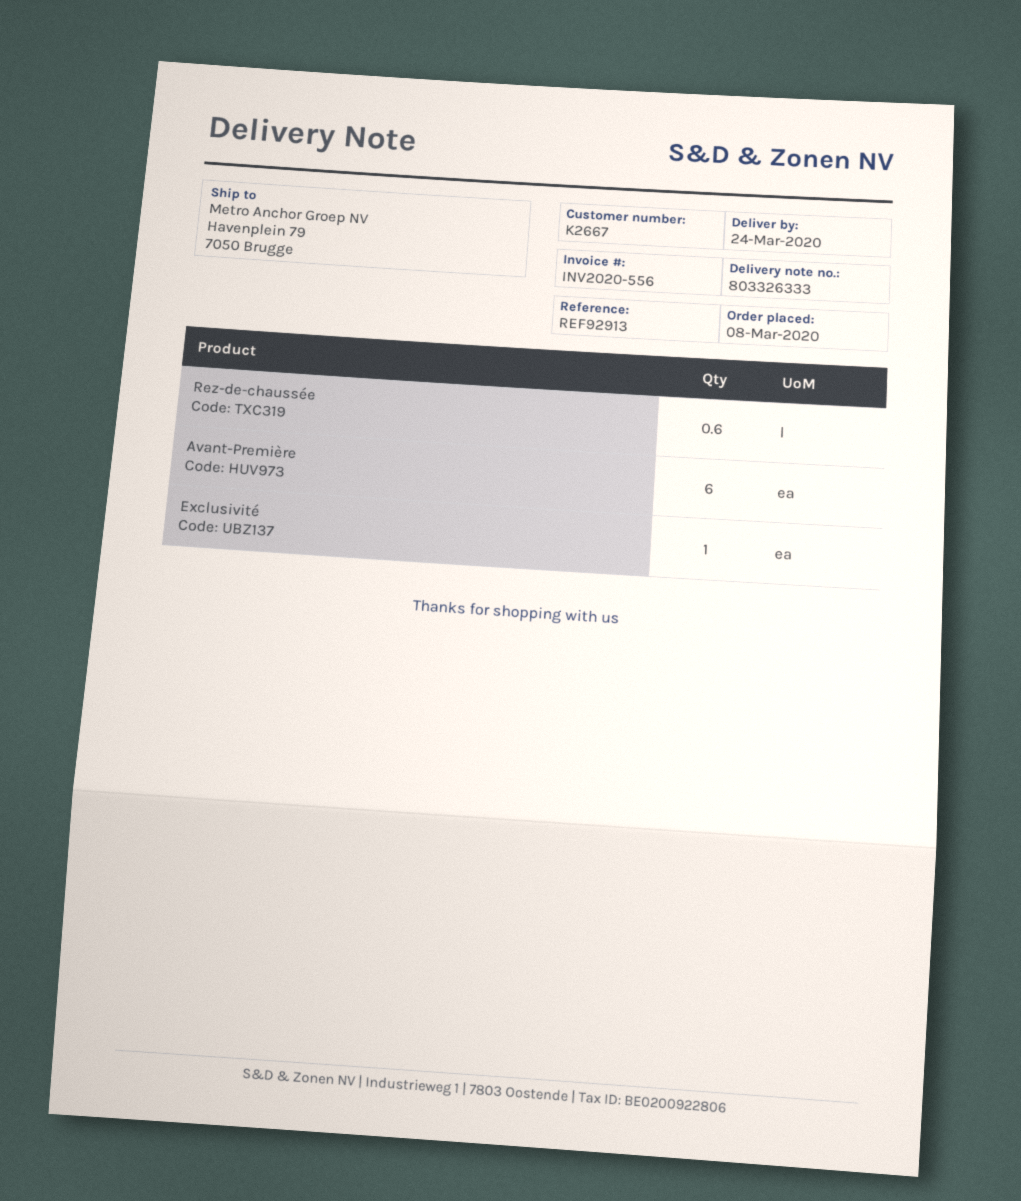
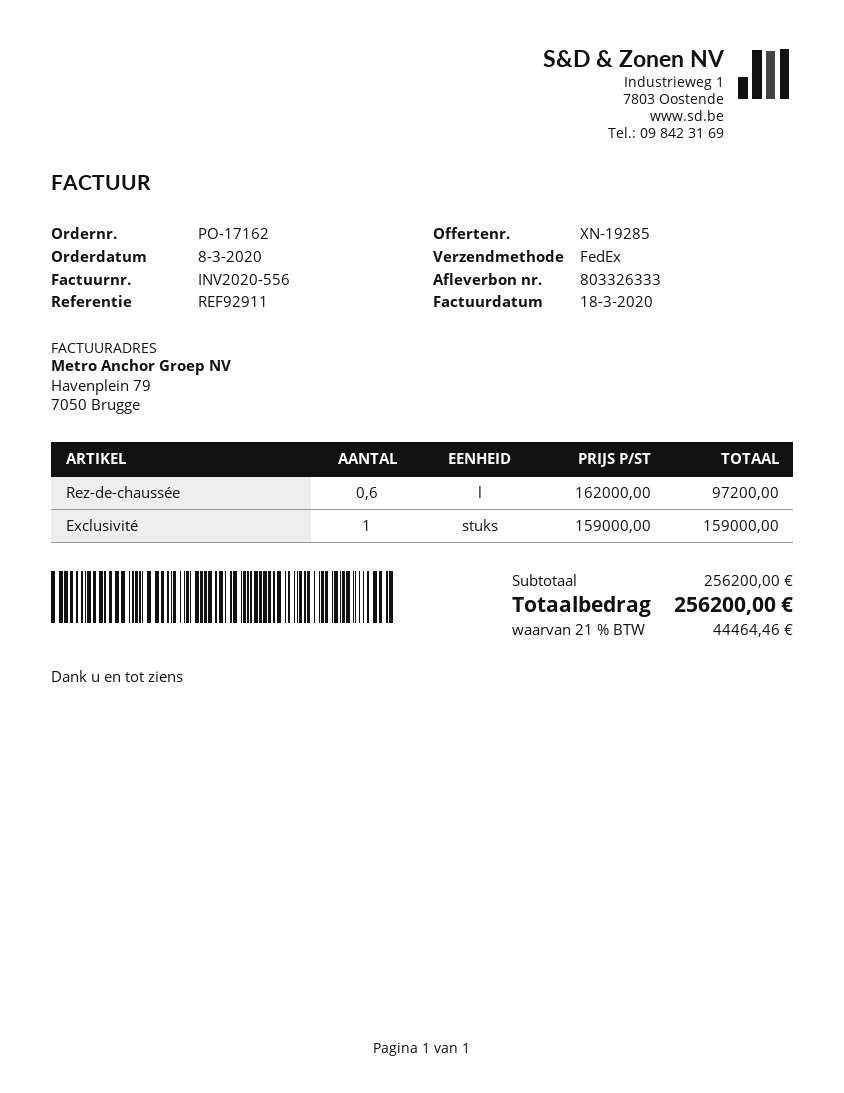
reference: REF92913 -> REF92911
Avant-Première: 6 -> none

